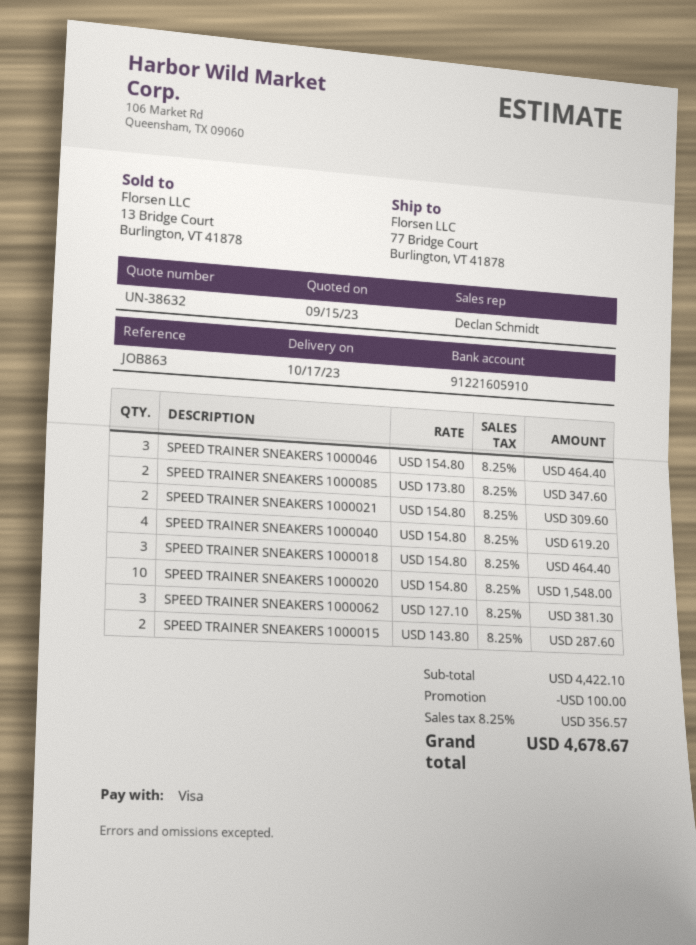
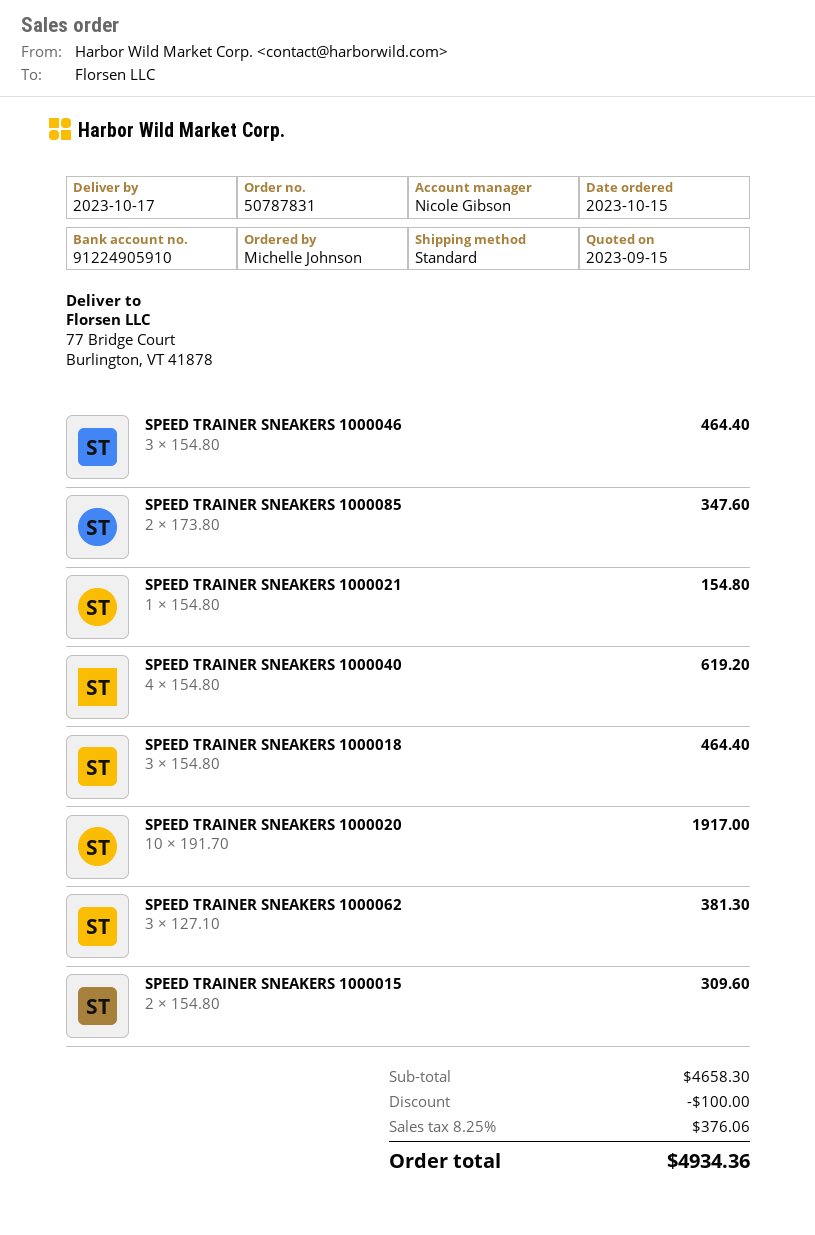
sales rep: Declan Schmidt -> Nicole Gibson
bank account: 91221605910 -> 91224905910
SPEED TRAINER SNEAKERS 1000021: 2 x 154.80 = 309.60 -> 1 x 154.80 = 154.80
SPEED TRAINER SNEAKERS 1000020: 10 x 154.80 = 1548.00 -> 10 x 191.70 = 1917.00
SPEED TRAINER SNEAKERS 1000015: 2 x 143.80 = 287.60 -> 2 x 154.80 = 309.60
subtotal: 4422.10 -> 4658.30
tax: 8.25% = 356.57 -> 8.25% = 376.06
total: 4678.67 -> 4934.36

